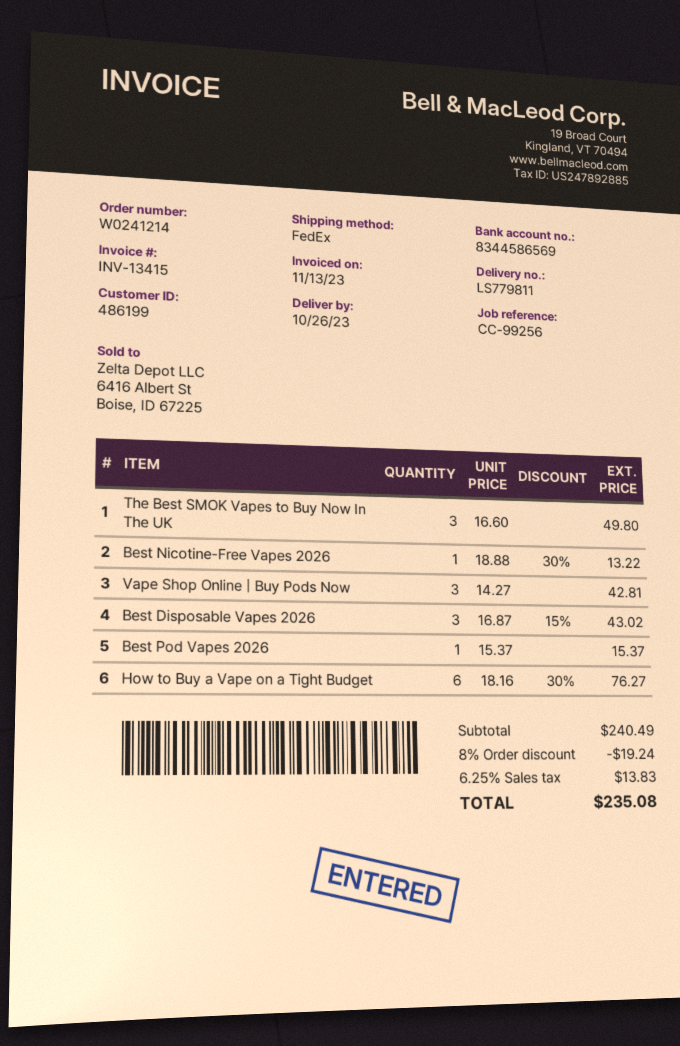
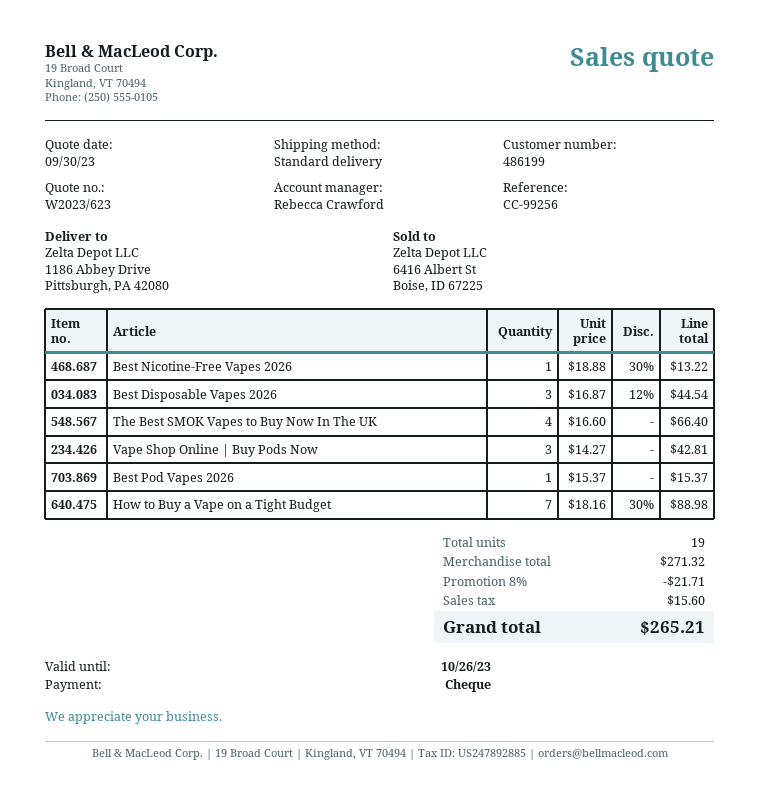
shipping method: FedEx -> standard
The Best SMOK Vapes to Buy Now In The UK: 3 x 16.60 = 49.80 -> 4 x 16.60 = 66.40
Best Disposable Vapes 2026: 3 x 16.87 - 15% = 43.02 -> 3 x 16.87 - 12% = 44.54
How to Buy a Vape on a Tight Budget: 6 x 18.16 - 30% = 76.27 -> 7 x 18.16 - 30% = 88.98
subtotal: 240.49 -> 271.32
discount: 8% = 19.24 -> 8% = 21.71
tax: 13.83 -> 15.60
total: 235.08 -> 265.21

